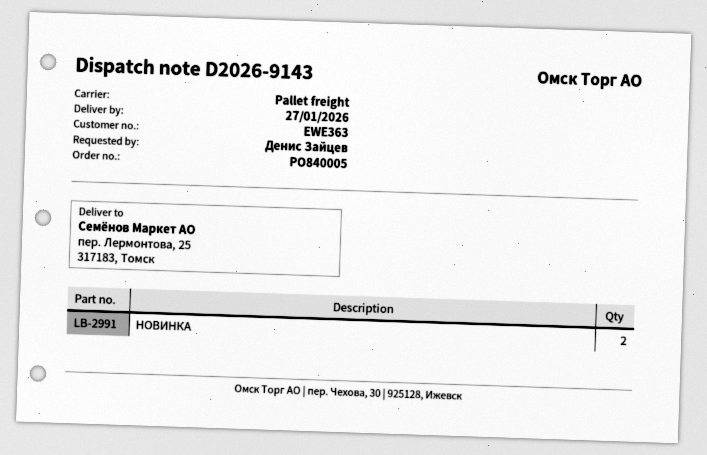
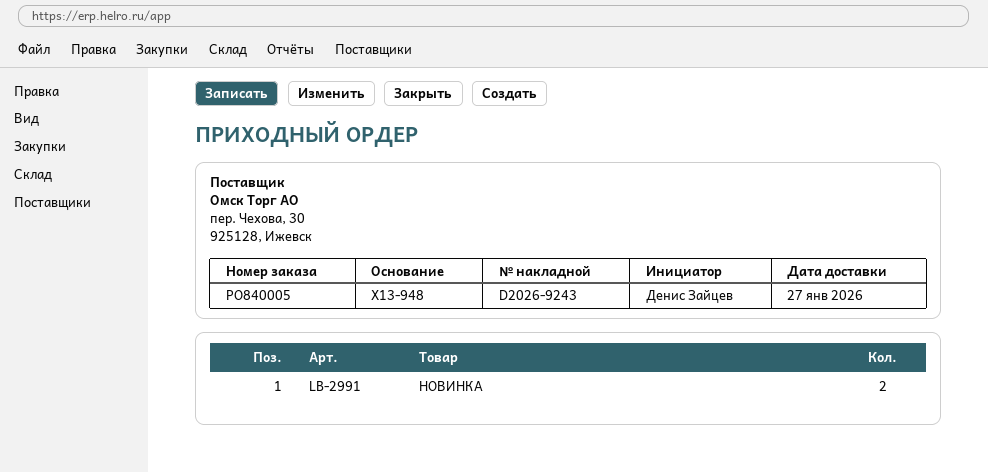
delivery note number: D2026-9143 -> D2026-9243

